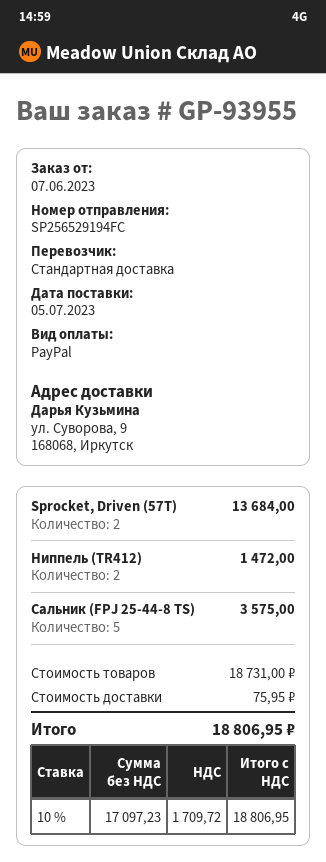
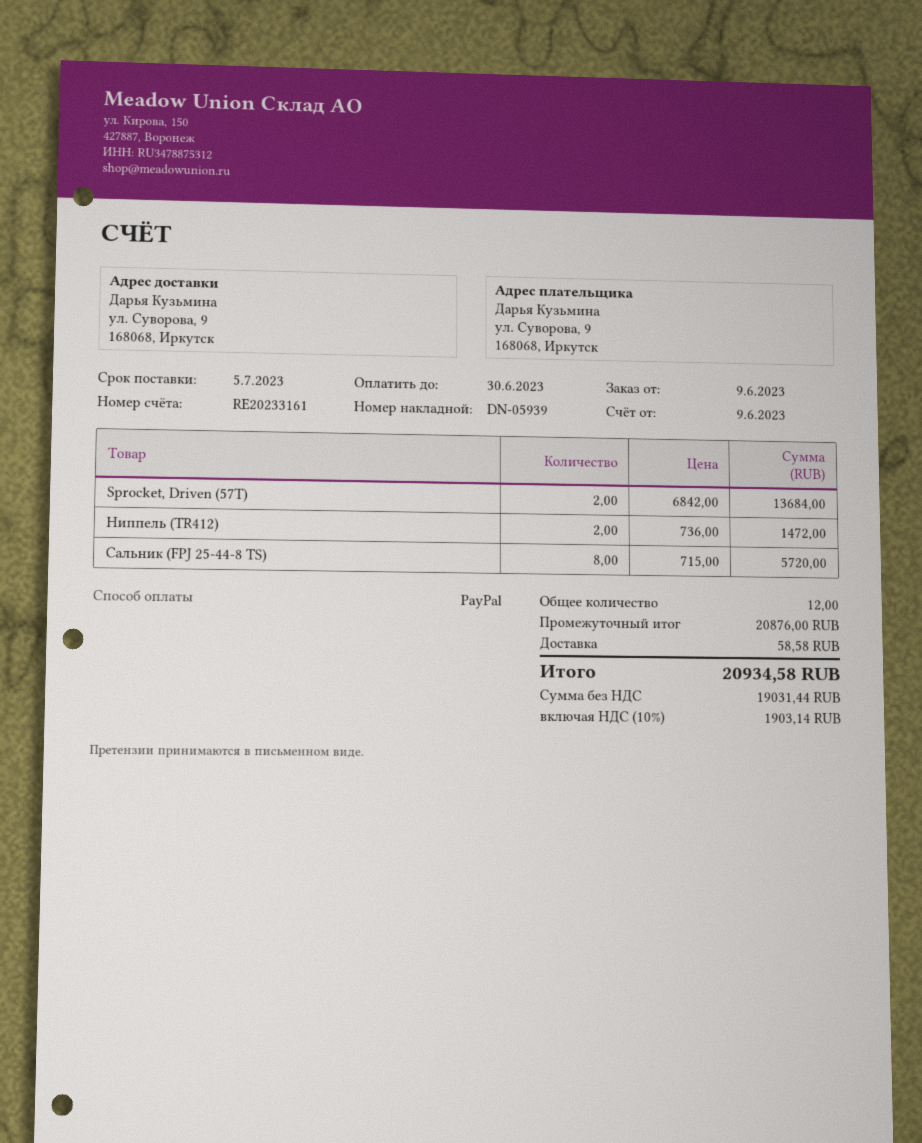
order date: 2023-06-07 -> 2023-06-09
Сальник (FPJ 25-44-8 TS): 5 for 3575.00 -> 8 for 5720.00
subtotal: 18731.00 -> 20876.00
shipping: 75.95 -> 58.58
net: 17097.23 -> 19031.44
tax: 10% = 1709.72 -> 10% = 1903.14
total: 18806.95 -> 20934.58

